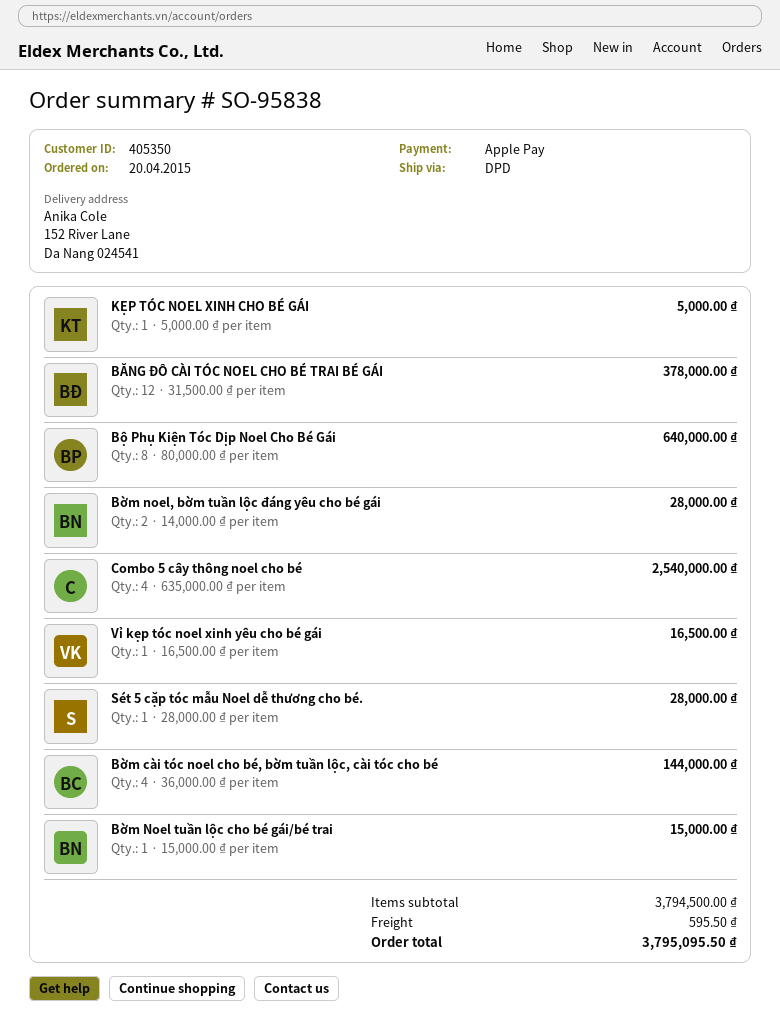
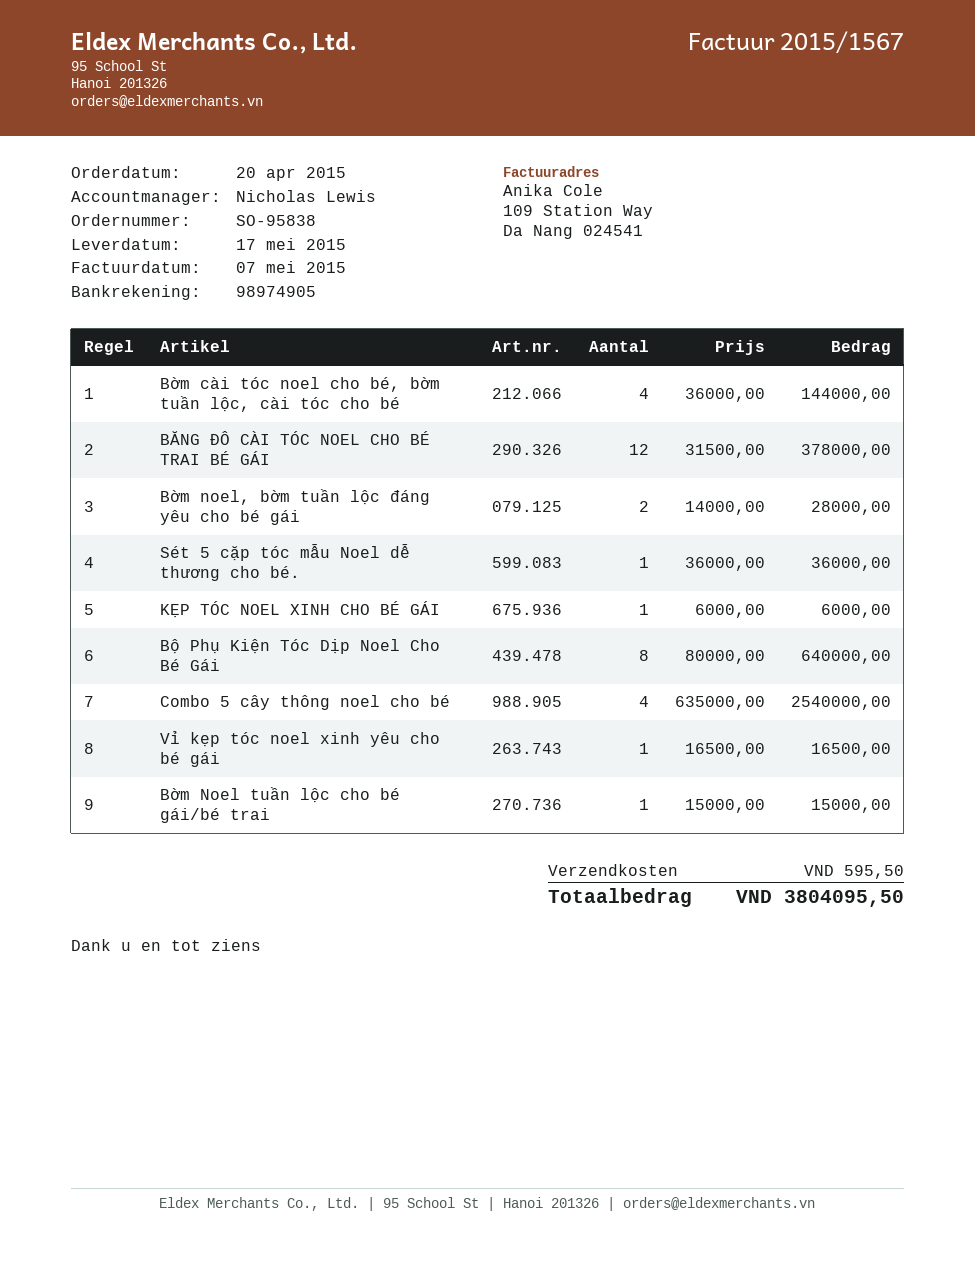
KẸP TÓC NOEL XINH CHO BÉ GÁI: 1 x 5000.00 = 5000.00 -> 1 x 6000.00 = 6000.00
Sét 5 cặp tóc mẫu Noel dễ thương cho bé.: 1 x 28000.00 = 28000.00 -> 1 x 36000.00 = 36000.00
total: 3795095.50 -> 3804095.50

